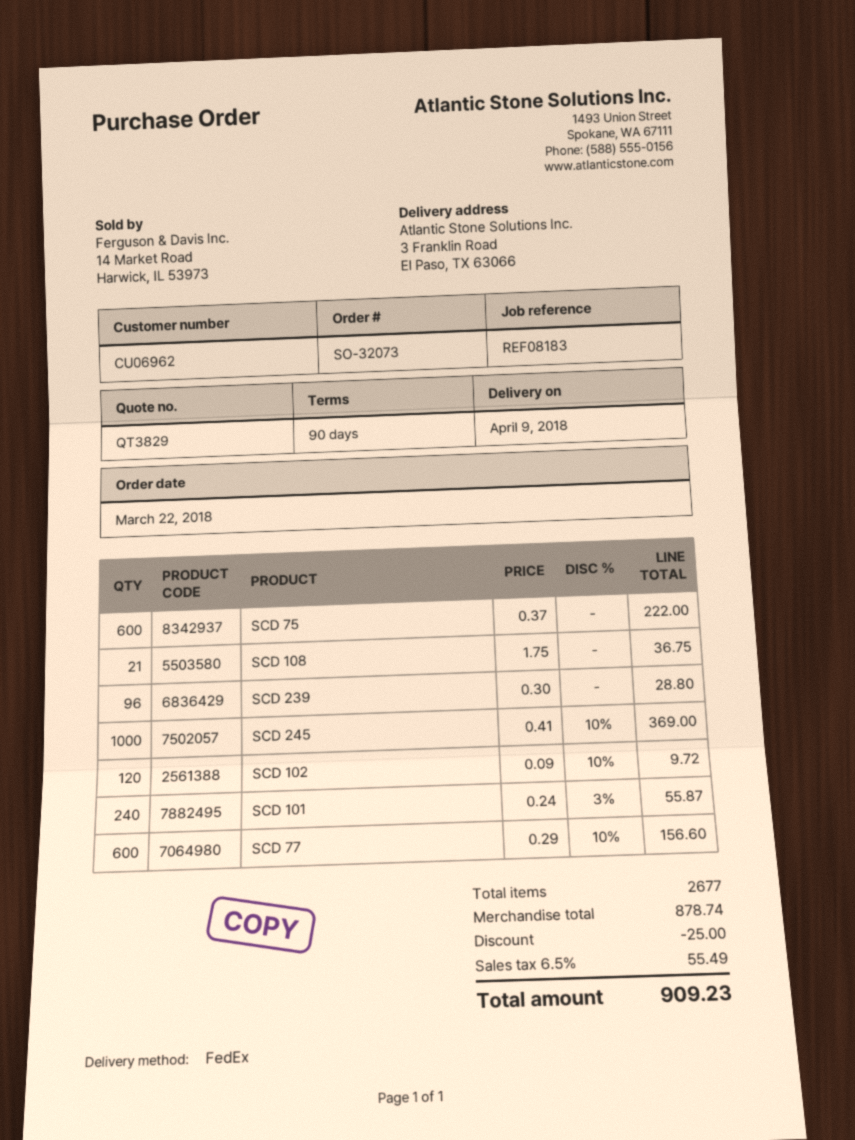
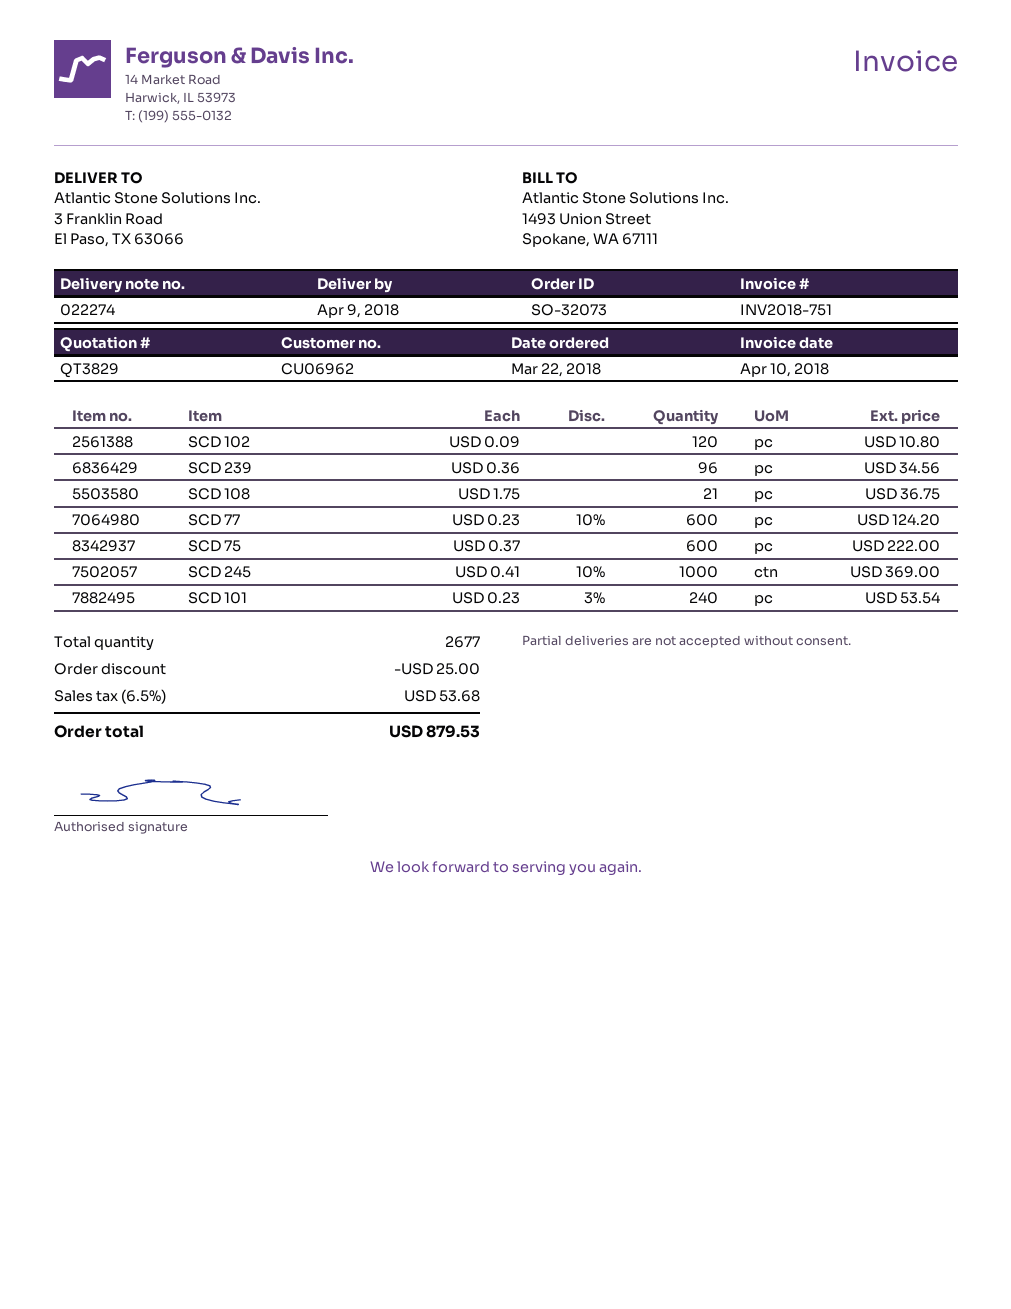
SCD 239: 96 x 0.30 = 28.80 -> 96 x 0.36 = 34.56
SCD 102: 120 x 0.09 - 10% = 9.72 -> 120 x 0.09 = 10.80
SCD 101: 240 x 0.24 - 3% = 55.87 -> 240 x 0.23 - 3% = 53.54
SCD 77: 600 x 0.29 - 10% = 156.60 -> 600 x 0.23 - 10% = 124.20
tax: 6.5% = 55.49 -> 6.5% = 53.68
total: 909.23 -> 879.53

